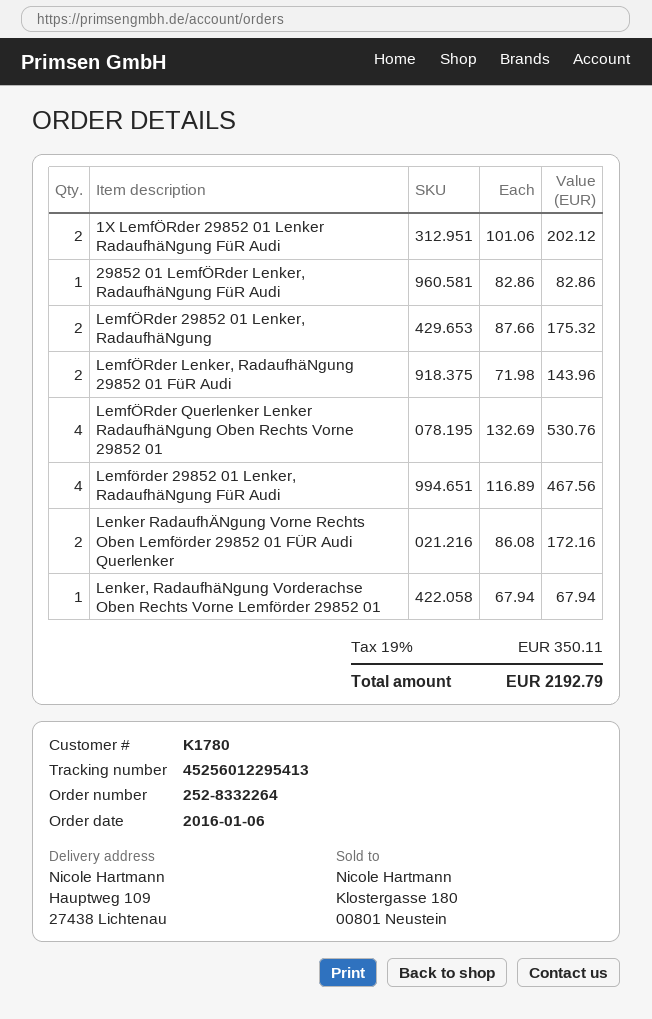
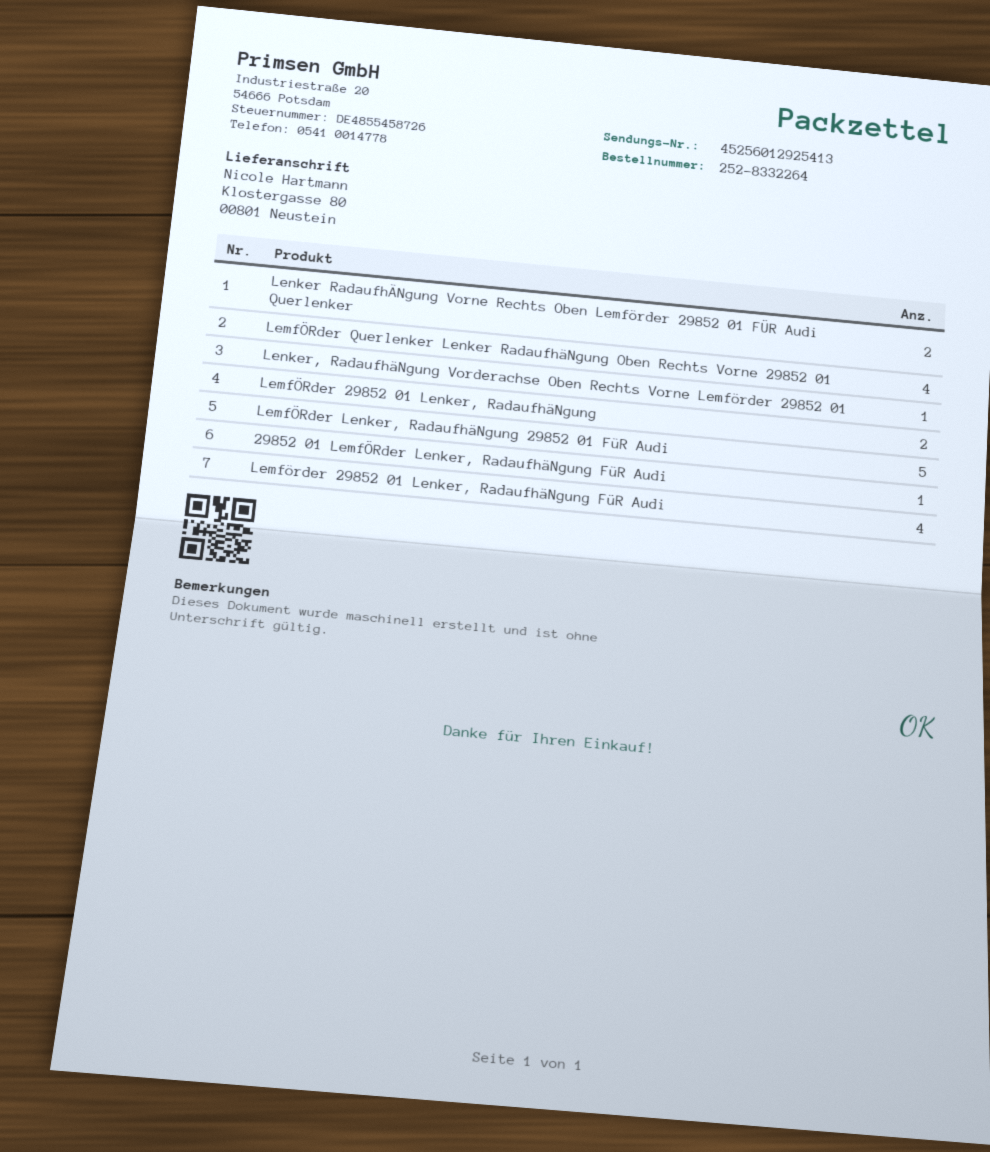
tracking number: 45256012295413 -> 45256012925413
ship to: Hauptweg 109, 27438 Lichtenau -> Klostergasse 80, 00801 Neustein
1X LemfÖRder 29852 01 Lenker RadaufhäNgung FüR Audi: 2 -> none
LemfÖRder Lenker, RadaufhäNgung 29852 01 FüR Audi: 2 -> 5

